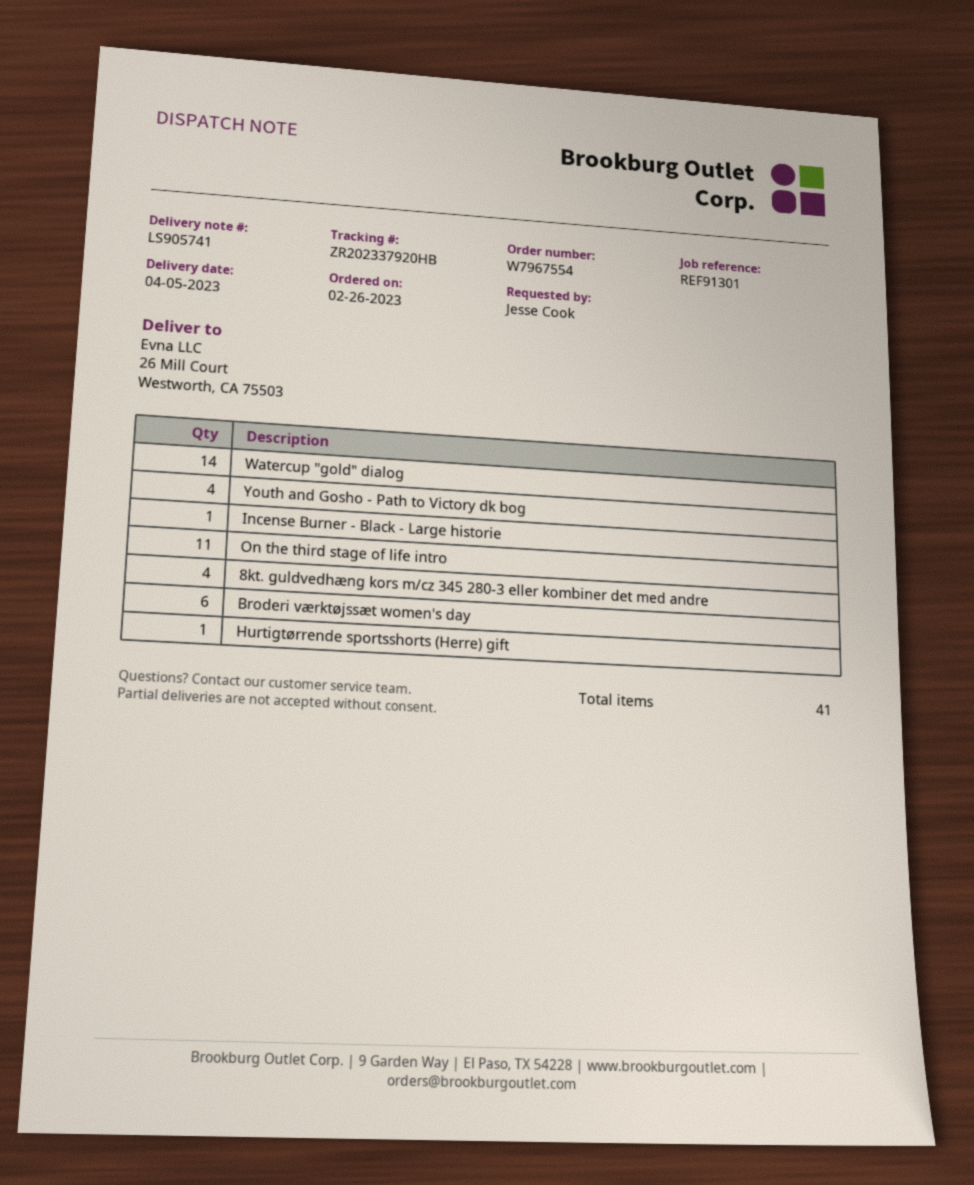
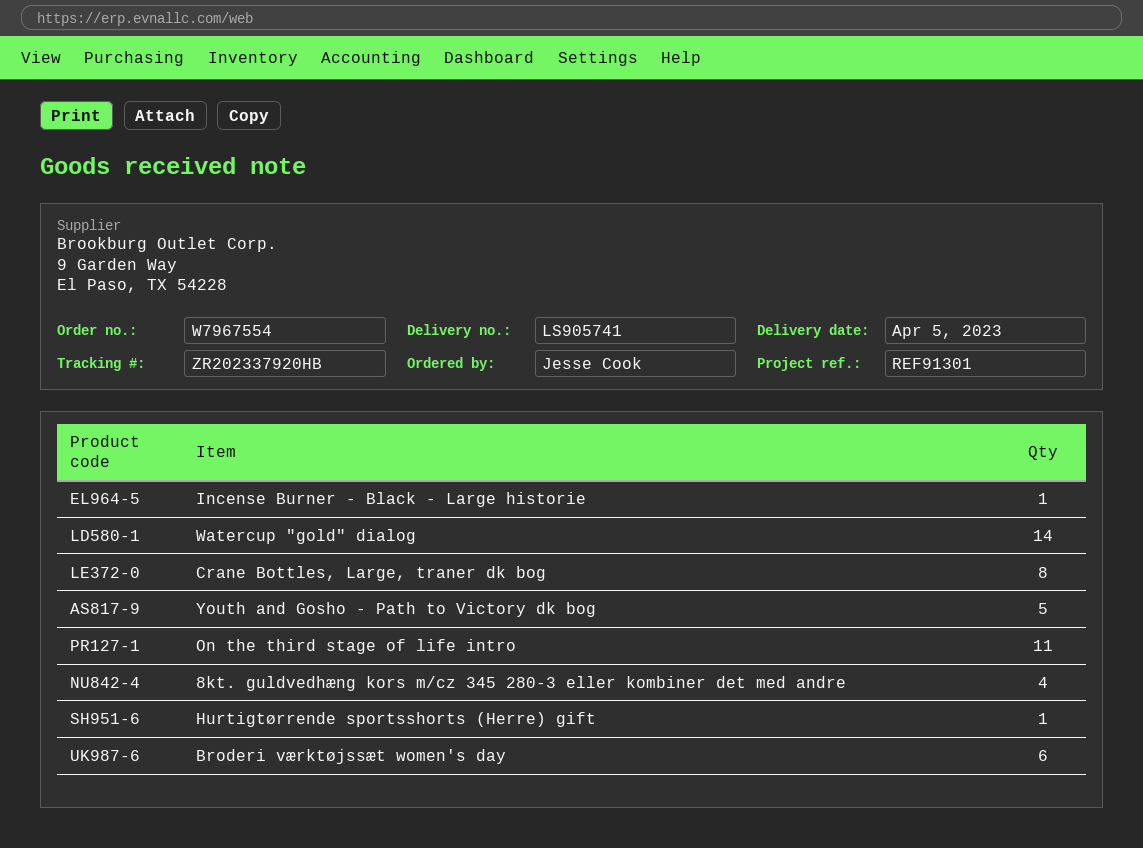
Youth and Gosho - Path to Victory dk bog: 4 -> 5
Crane Bottles, Large, traner dk bog: none -> 8

